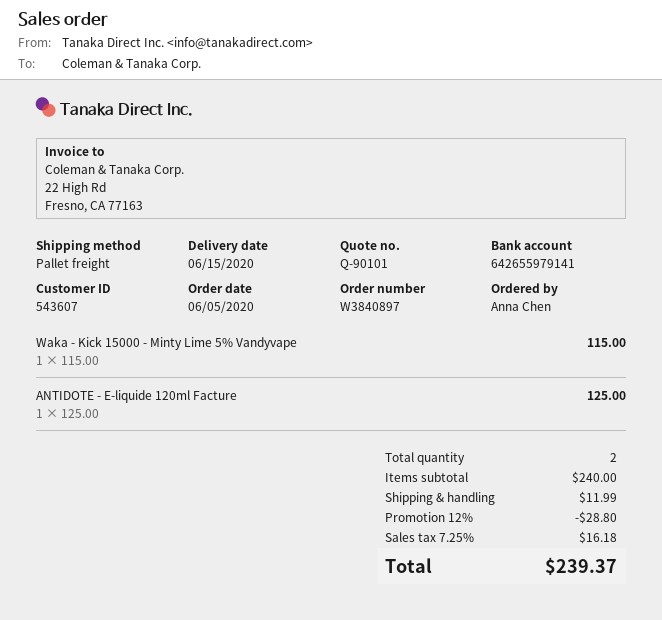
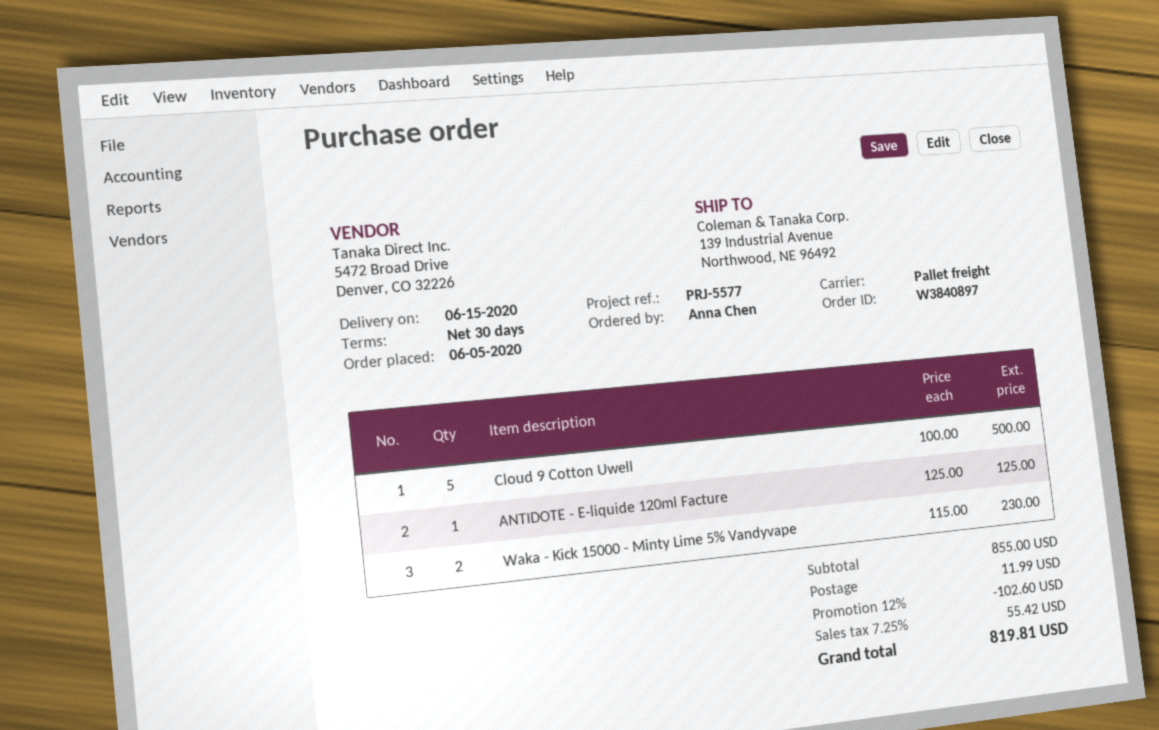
Waka - Kick 15000 - Minty Lime 5% Vandyvape: 1 x 115.00 = 115.00 -> 2 x 115.00 = 230.00
Cloud 9 Cotton Uwell: none -> 5 x 100.00 = 500.00
subtotal: 240.00 -> 855.00
discount: 12% = 28.80 -> 12% = 102.60
tax: 7.25% = 16.18 -> 7.25% = 55.42
total: 239.37 -> 819.81

